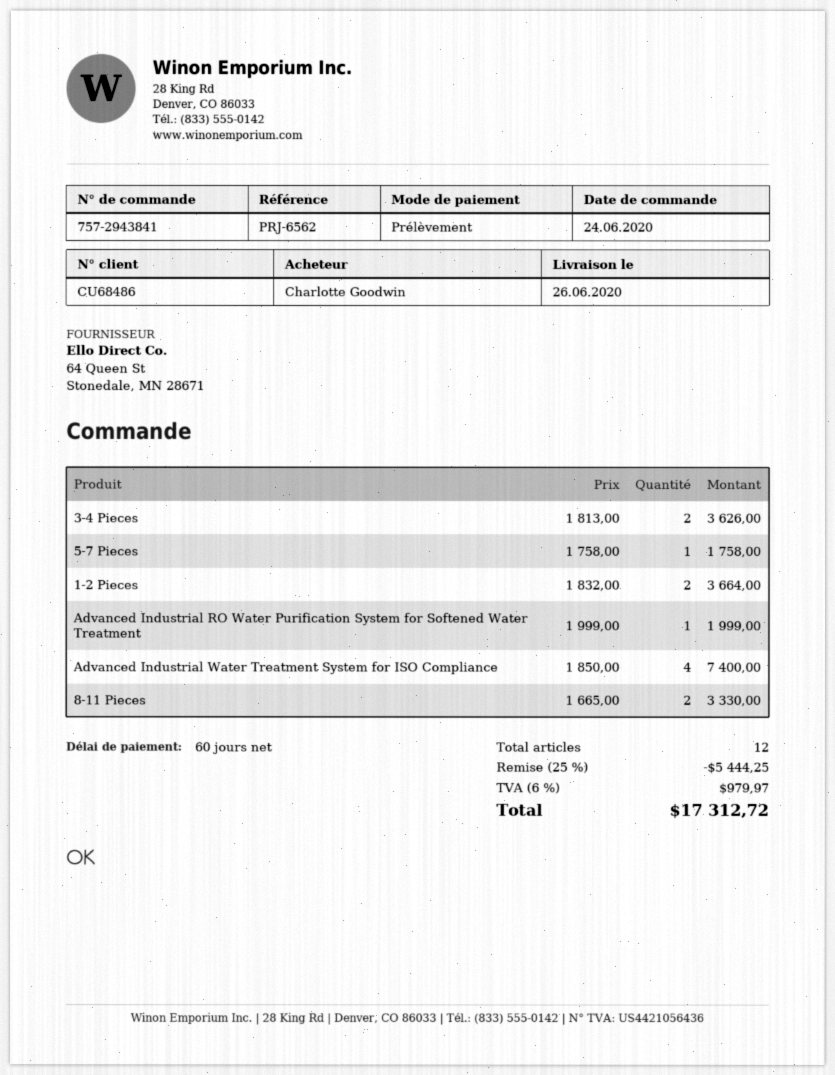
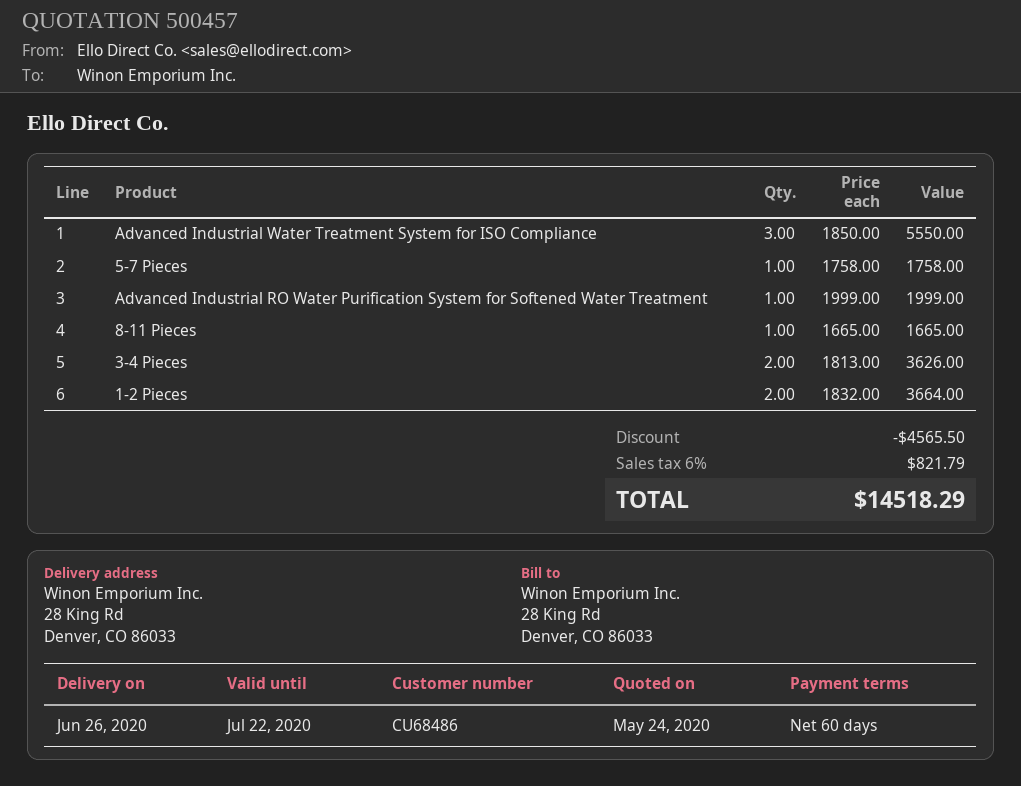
Advanced Industrial Water Treatment System for ISO Compliance: 4 x 1850.00 = 7400.00 -> 3 x 1850.00 = 5550.00
8-11 Pieces: 2 x 1665.00 = 3330.00 -> 1 x 1665.00 = 1665.00
discount: 5444.25 -> 4565.50
tax: 6% = 979.97 -> 6% = 821.79
total: 17312.72 -> 14518.29

